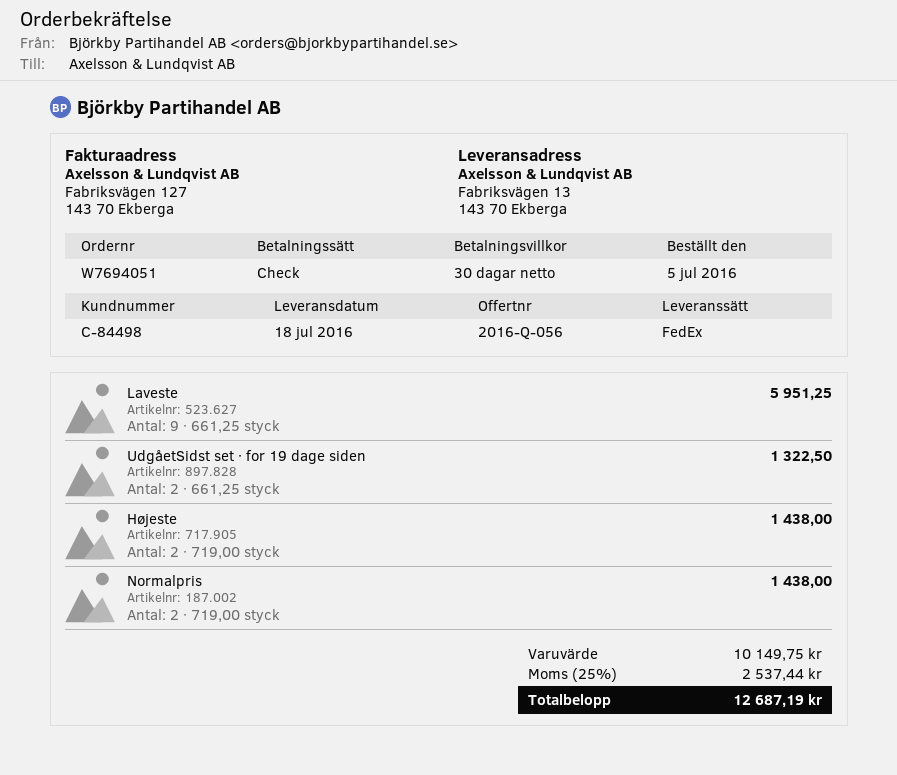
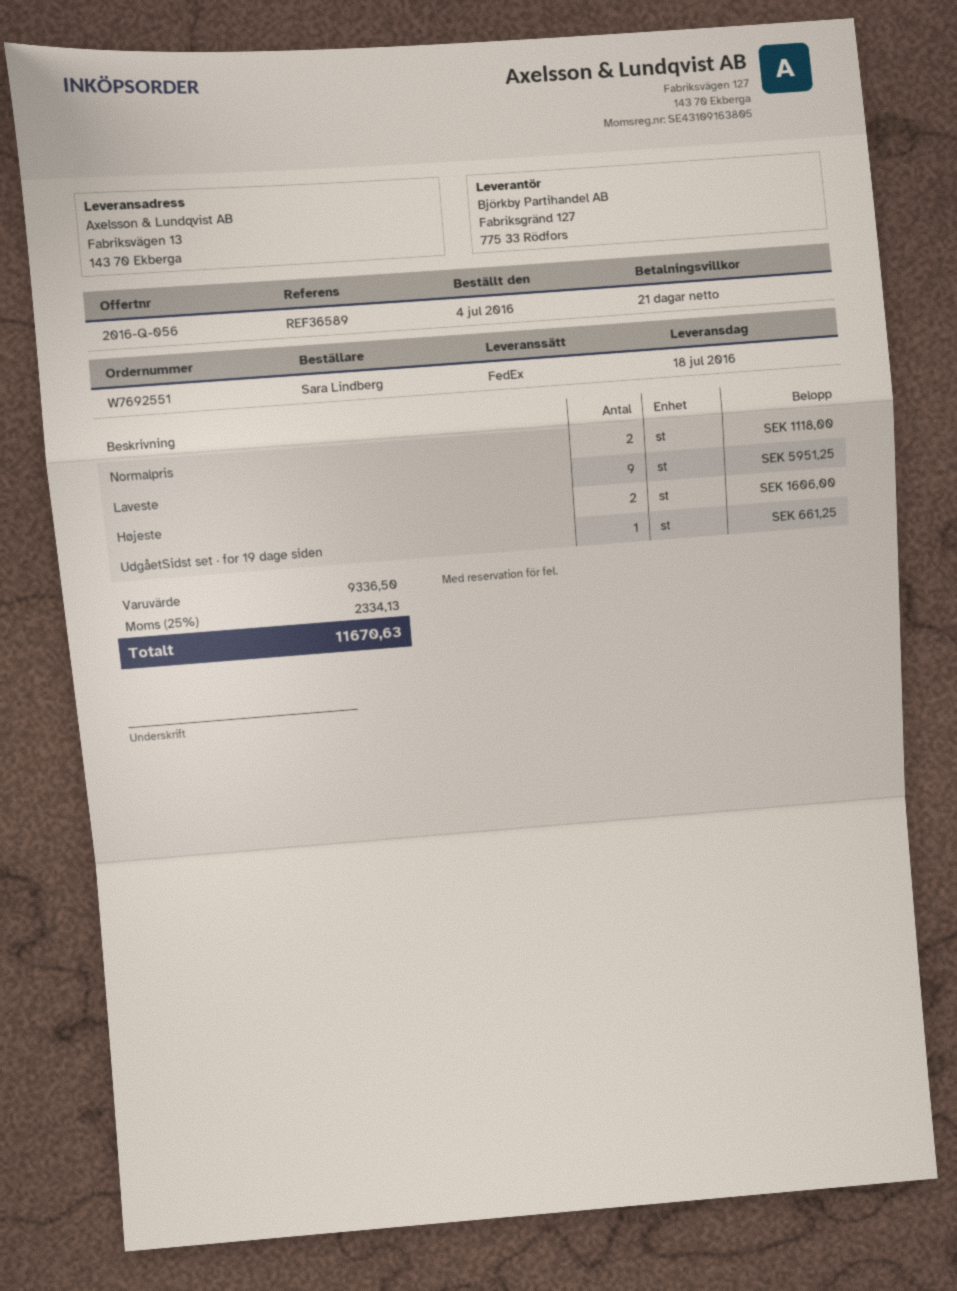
order number: W7694051 -> W7692551
order date: 2016-07-05 -> 2016-07-04
payment terms: 30 days -> 21 days
UdgåetSidst set · for 19 dage siden: 2 for 1322.50 -> 1 for 661.25
Højeste: 2 for 1438.00 -> 2 for 1606.00
Normalpris: 2 for 1438.00 -> 2 for 1118.00
subtotal: 10149.75 -> 9336.50
tax: 25% = 2537.44 -> 25% = 2334.13
total: 12687.19 -> 11670.63

